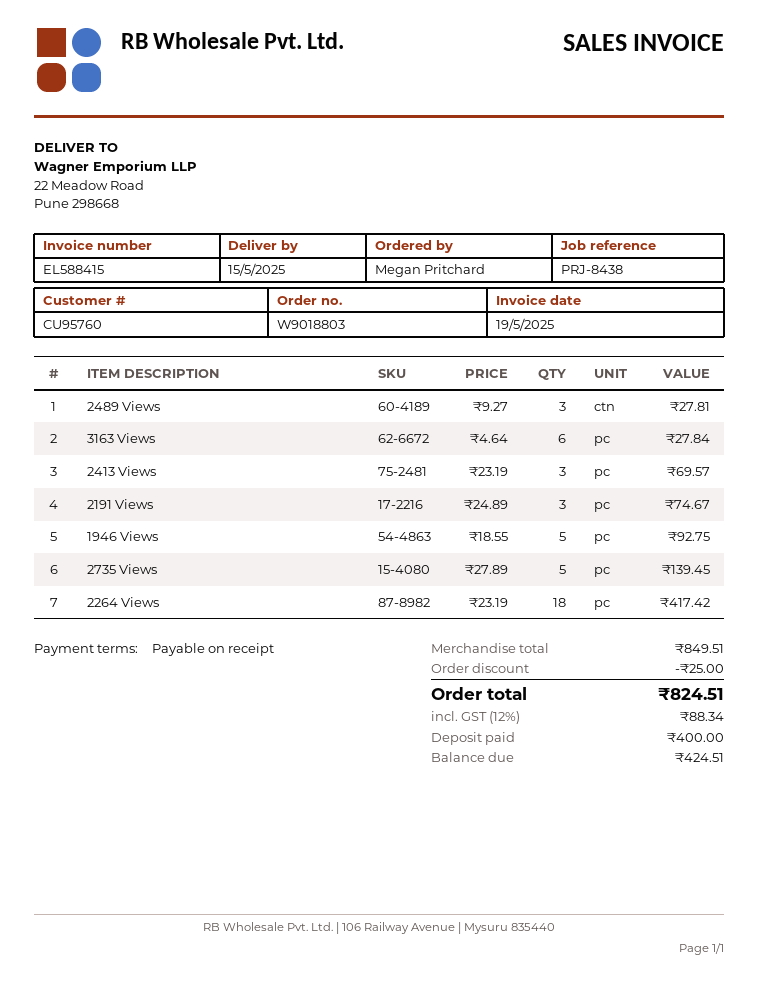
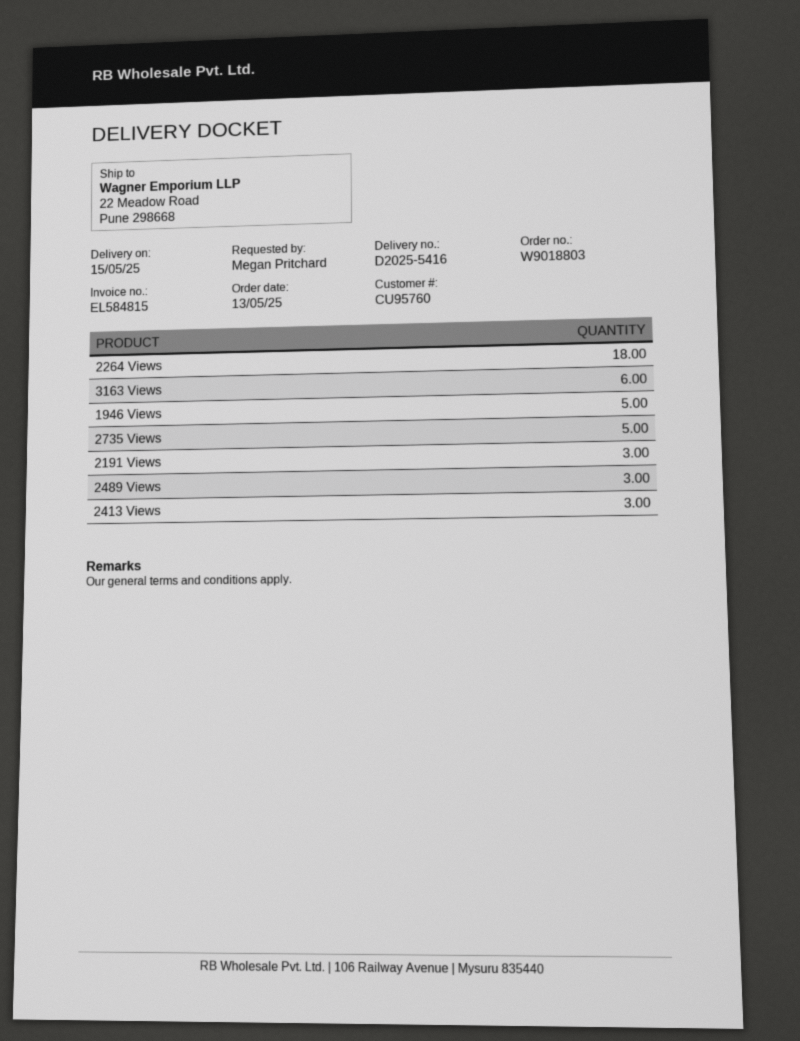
invoice number: EL588415 -> EL584815

